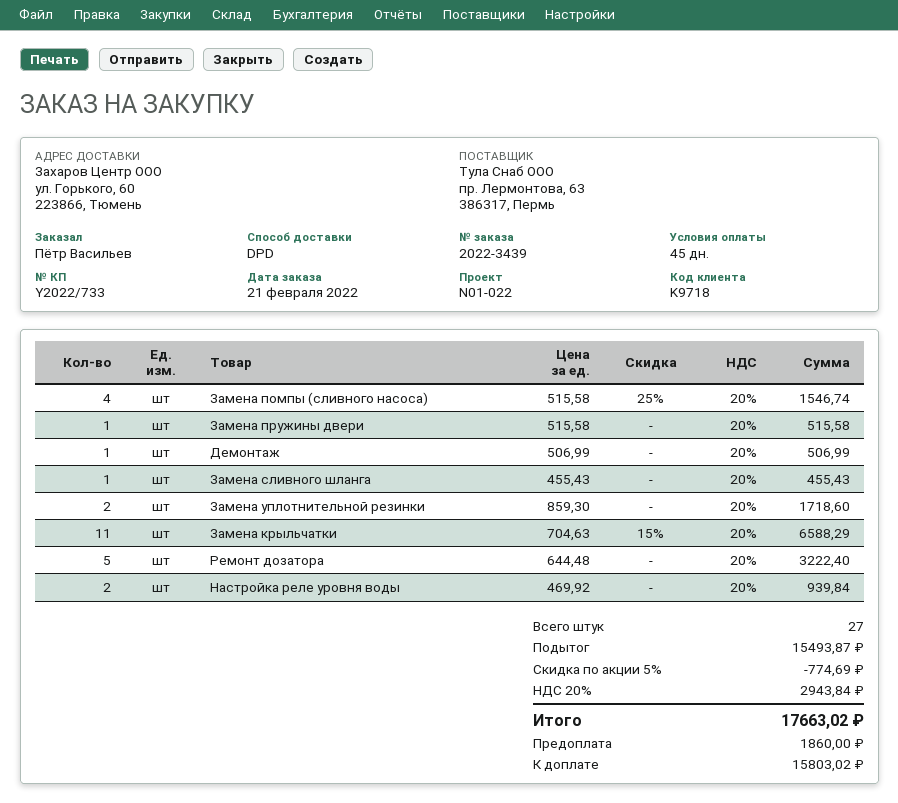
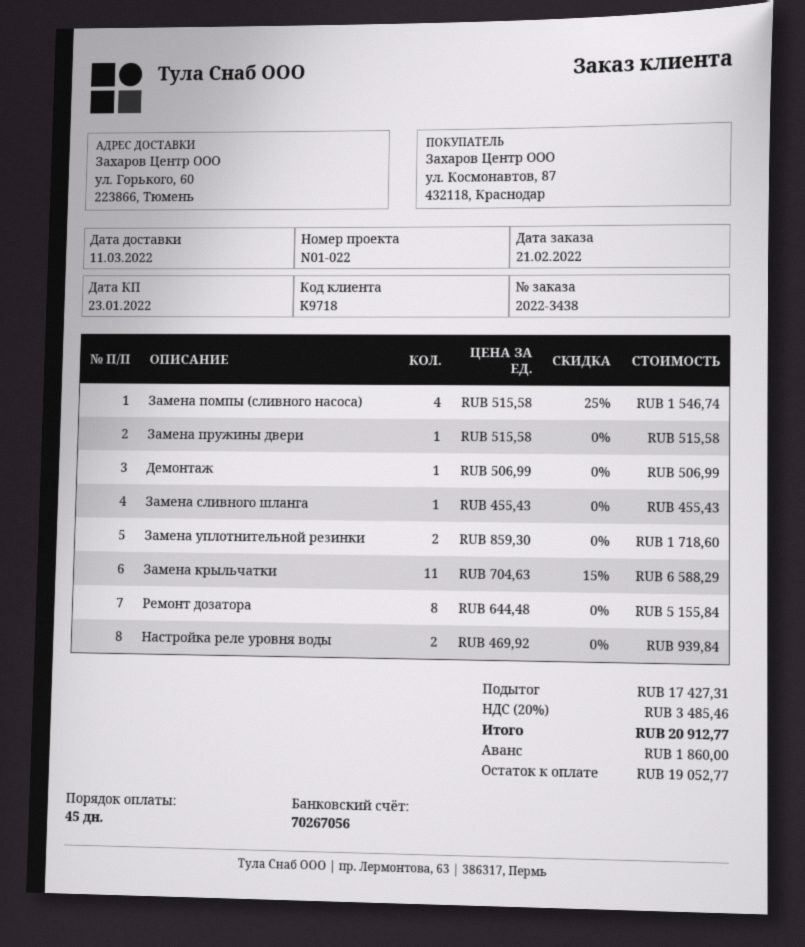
order number: 2022-3439 -> 2022-3438
Ремонт дозатора: 5 x 644.48 = 3222.40 -> 8 x 644.48 = 5155.84
subtotal: 15493.87 -> 17427.31
discount: 5% = 774.69 -> none
tax: 20% = 2943.84 -> 20% = 3485.46
total: 17663.02 -> 20912.77
balance: 15803.02 -> 19052.77

